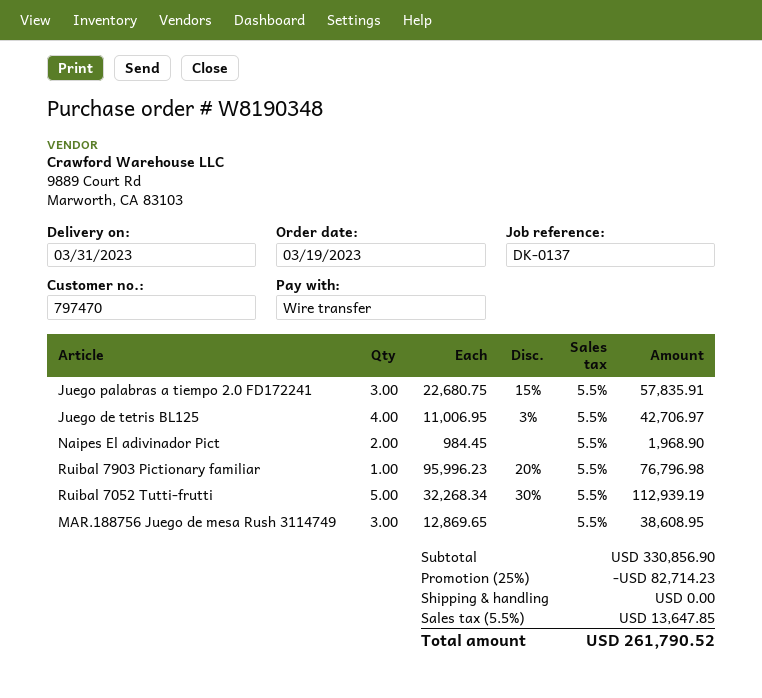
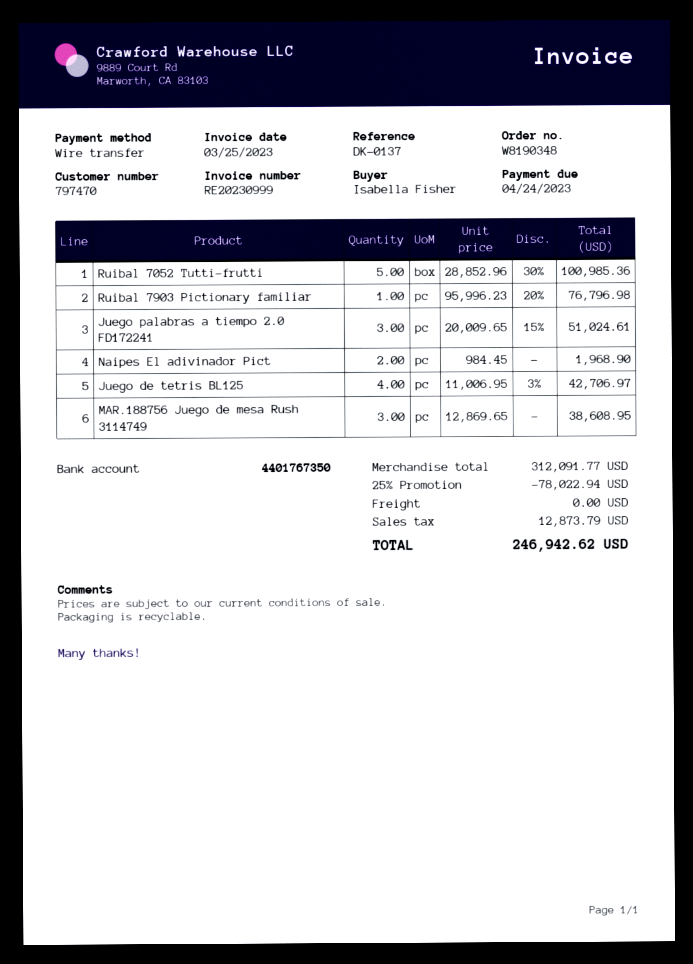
Juego palabras a tiempo 2.0 FD172241: 3 x 22680.75 - 15% = 57835.91 -> 3 x 20009.65 - 15% = 51024.61
Ruibal 7052 Tutti-frutti: 5 x 32268.34 - 30% = 112939.19 -> 5 x 28852.96 - 30% = 100985.36
subtotal: 330856.90 -> 312091.77
discount: 25% = 82714.23 -> 25% = 78022.94
tax: 13647.85 -> 12873.79
total: 261790.52 -> 246942.62

